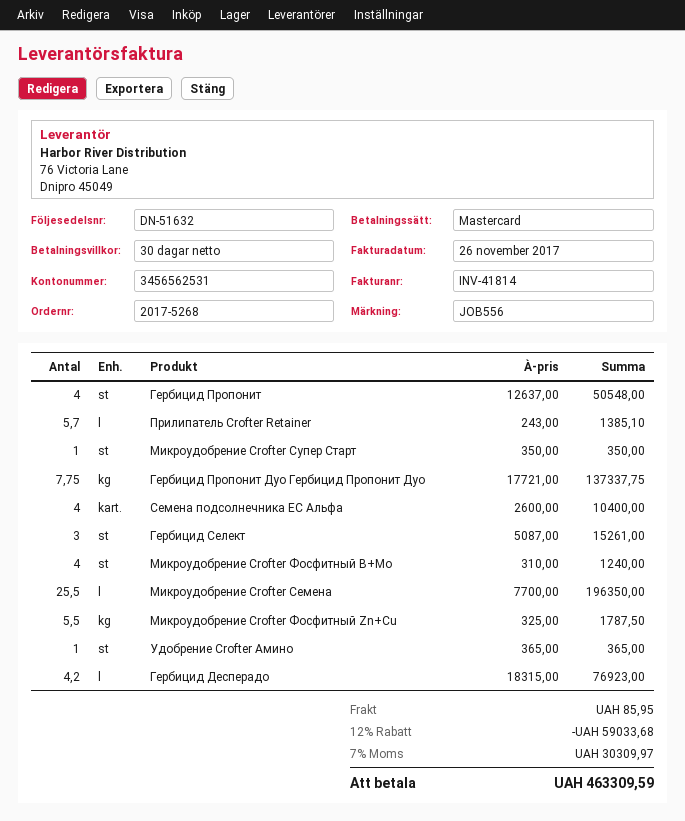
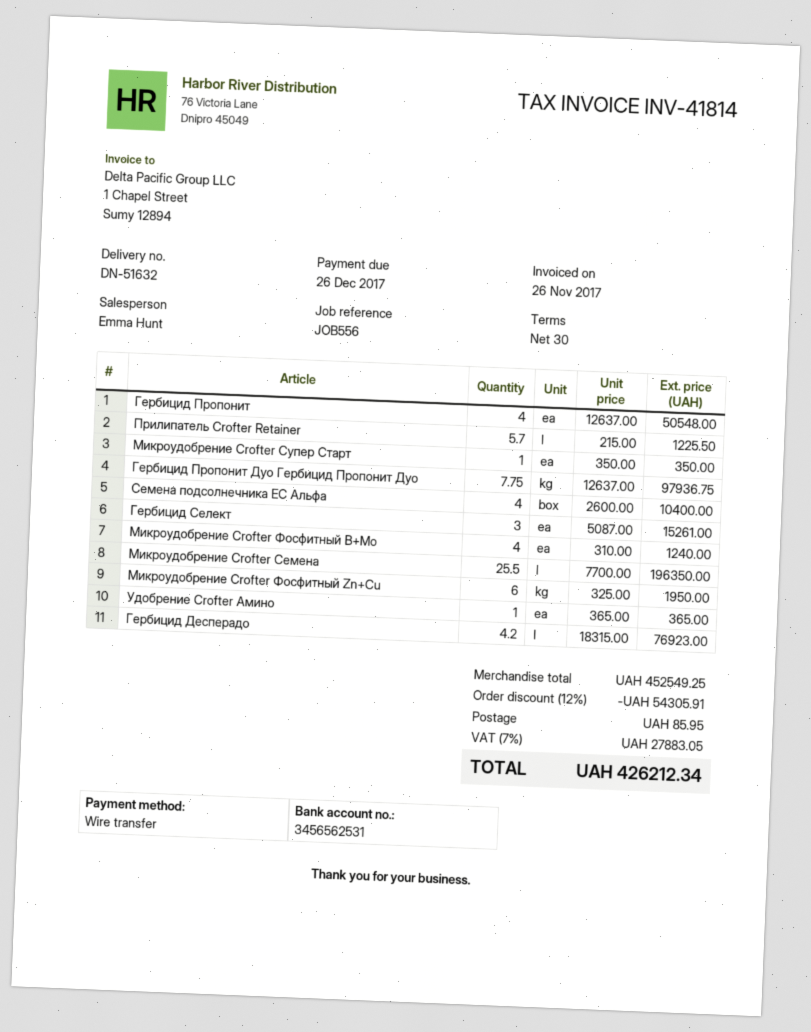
payment method: Mastercard -> bank transfer
Прилипатель Crofter Retainer: 5.7 x 243.00 = 1385.10 -> 5.7 x 215.00 = 1225.50
Гербицид Пропонит Дуо Гербицид Пропонит Дуо: 7.75 x 17721.00 = 137337.75 -> 7.75 x 12637.00 = 97936.75
Микроудобрение Crofter Фосфитный Zn+Cu: 5.5 x 325.00 = 1787.50 -> 6 x 325.00 = 1950.00
discount: 12% = 59033.68 -> 12% = 54305.91
tax: 7% = 30309.97 -> 7% = 27883.05
total: 463309.59 -> 426212.34

